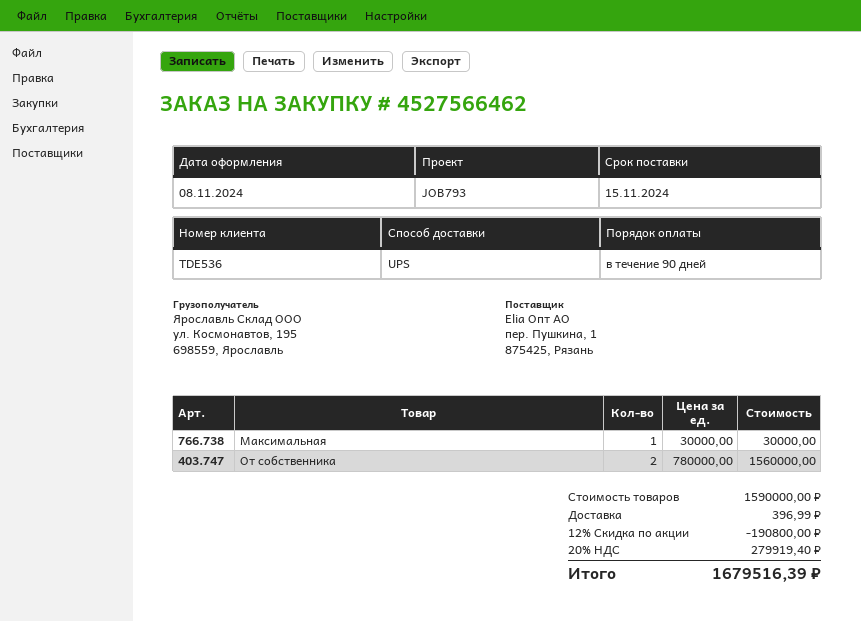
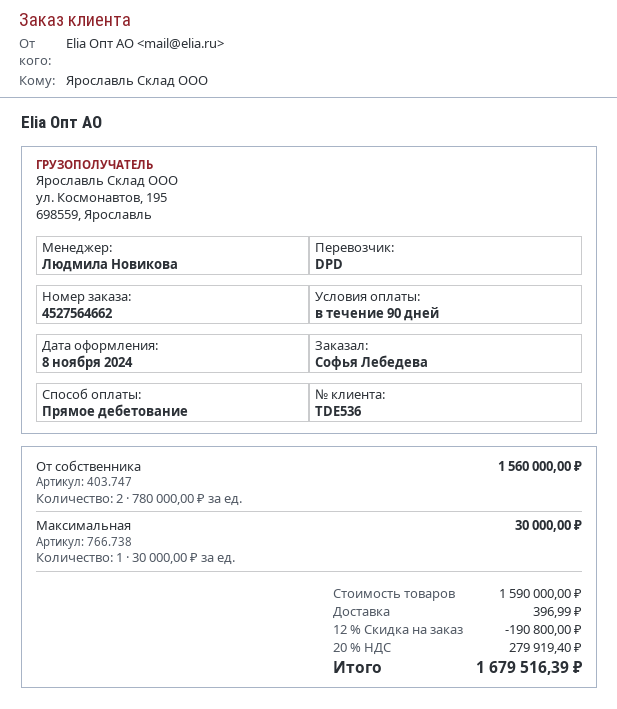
order number: 4527566462 -> 4527564662
shipping method: UPS -> DPD

